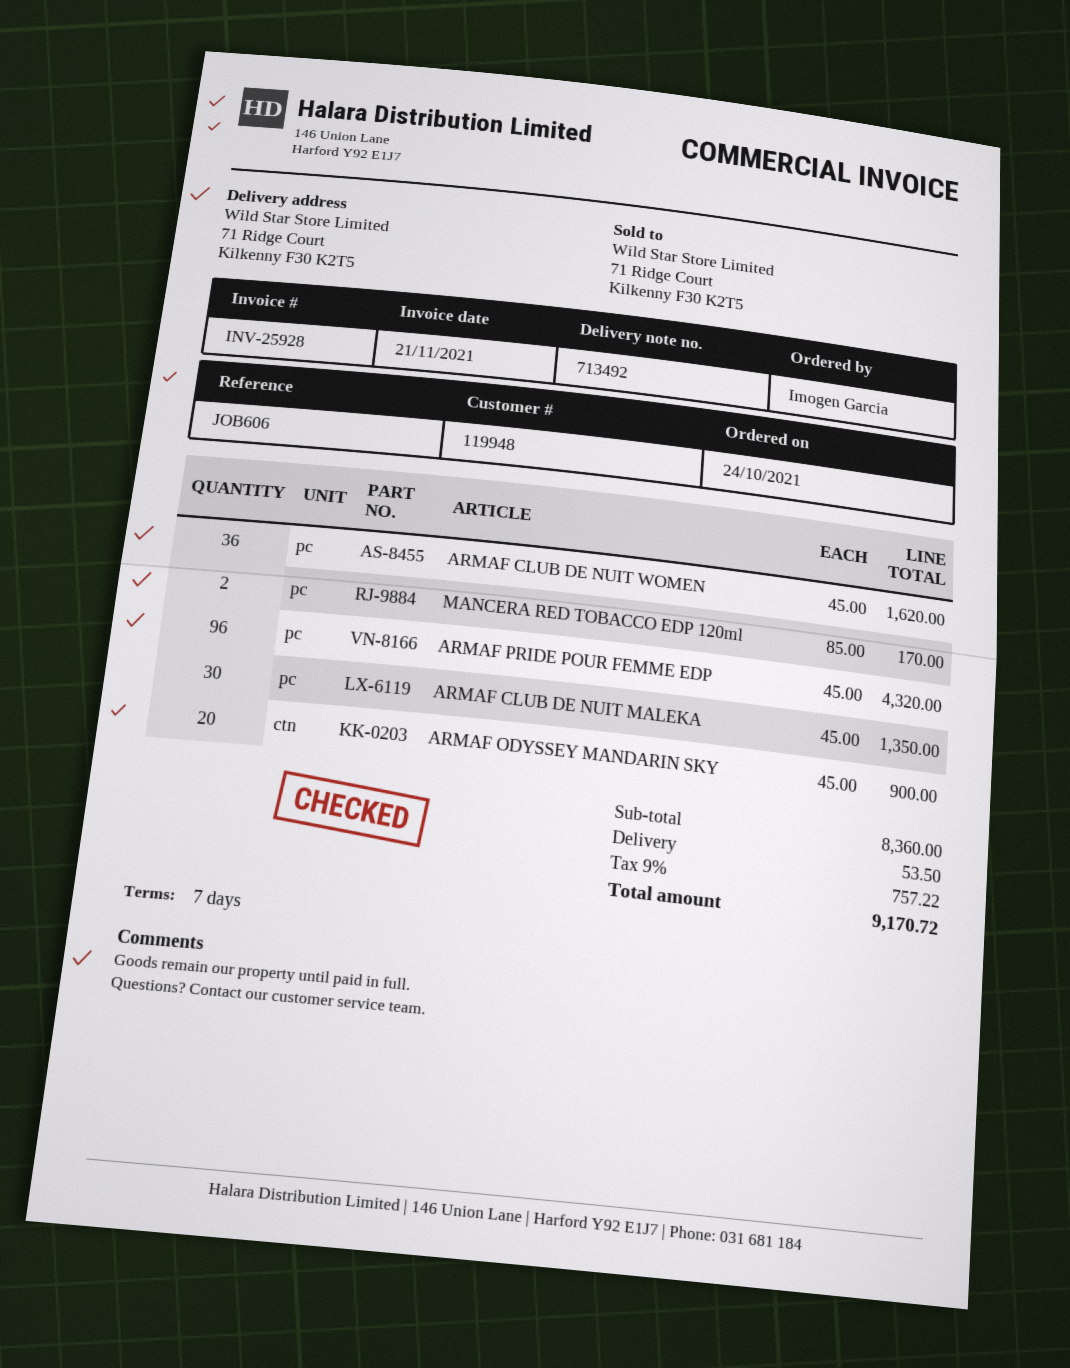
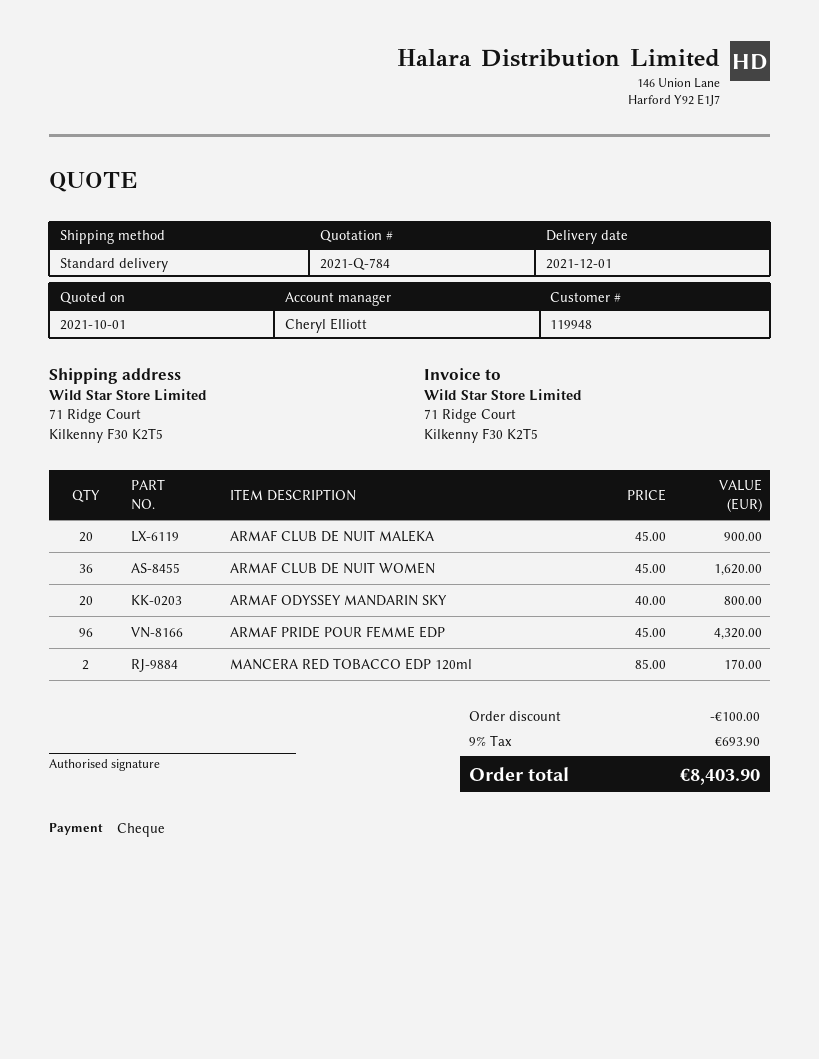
ARMAF CLUB DE NUIT MALEKA: 30 x 45.00 = 1350.00 -> 20 x 45.00 = 900.00
ARMAF ODYSSEY MANDARIN SKY: 20 x 45.00 = 900.00 -> 20 x 40.00 = 800.00
discount: none -> 100.00
shipping: 53.50 -> none
tax: 9% = 757.22 -> 9% = 693.90
total: 9170.72 -> 8403.90

